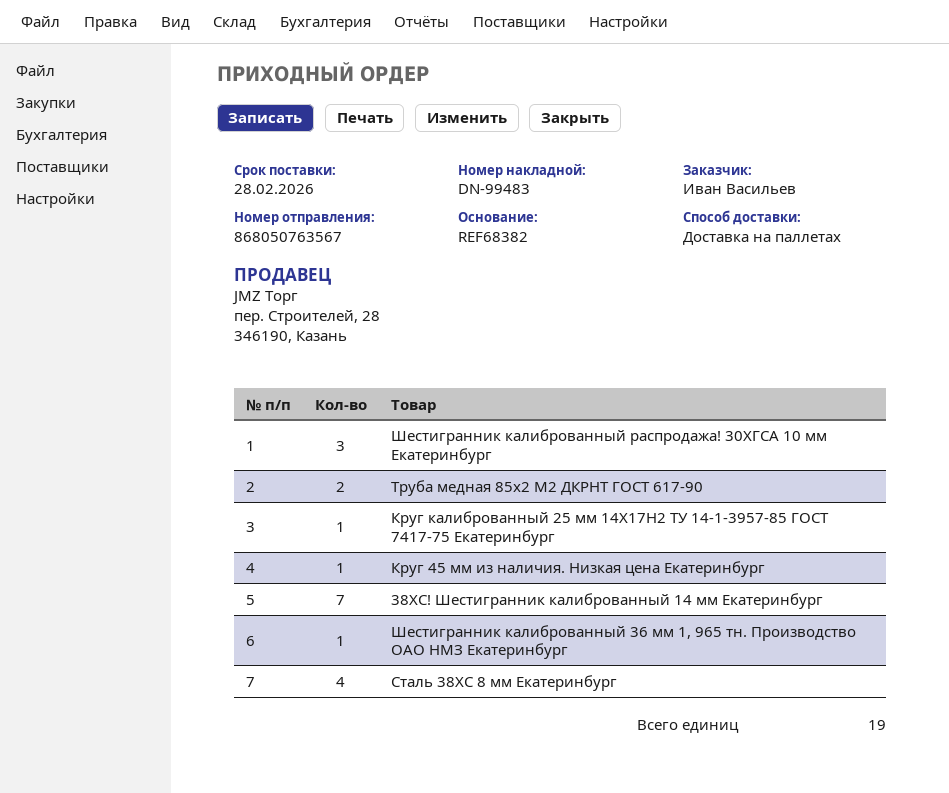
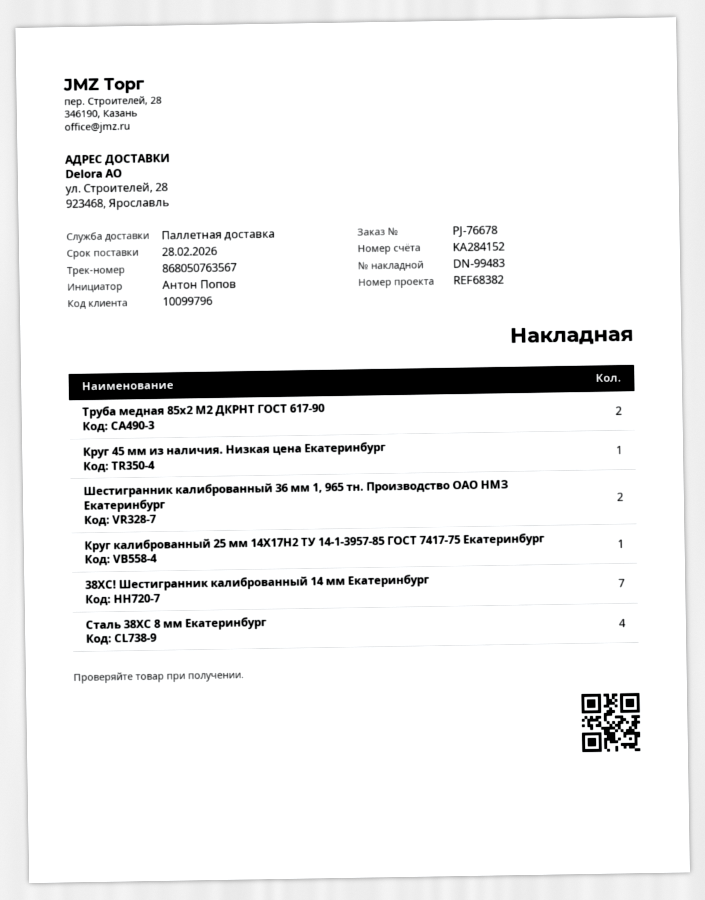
ordered by: Иван Васильев -> Антон Попов
Шестигранник калиброванный распродажа! 30ХГСА 10 мм Екатеринбург: 3 -> none
Шестигранник калиброванный 36 мм 1, 965 тн. Производство ОАО НМЗ Екатеринбург: 1 -> 2

